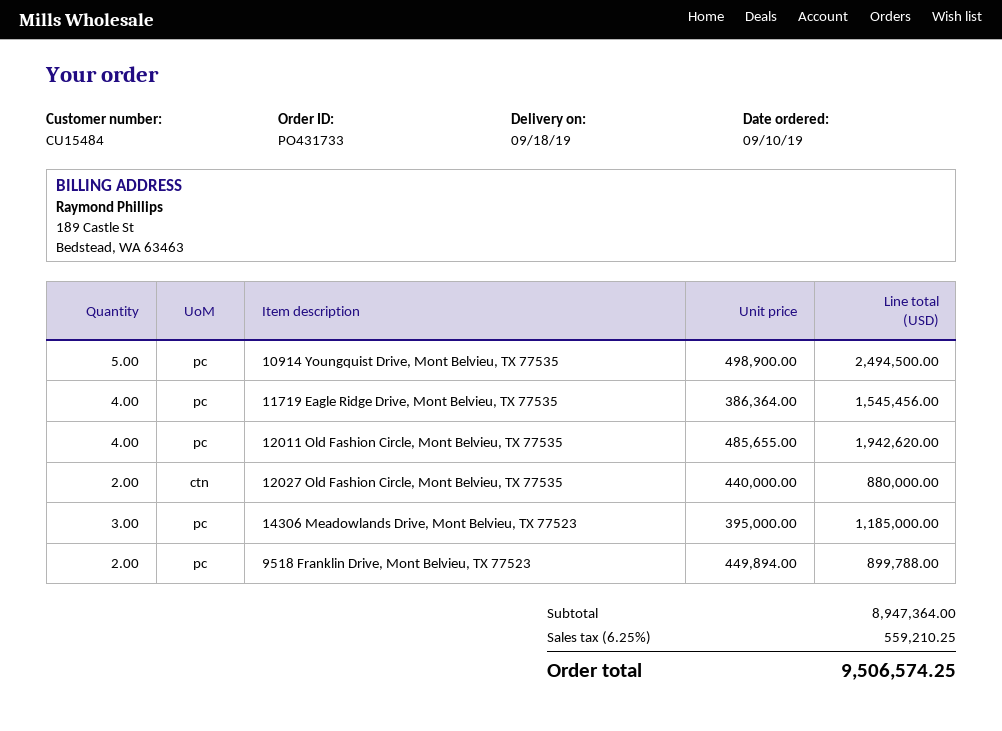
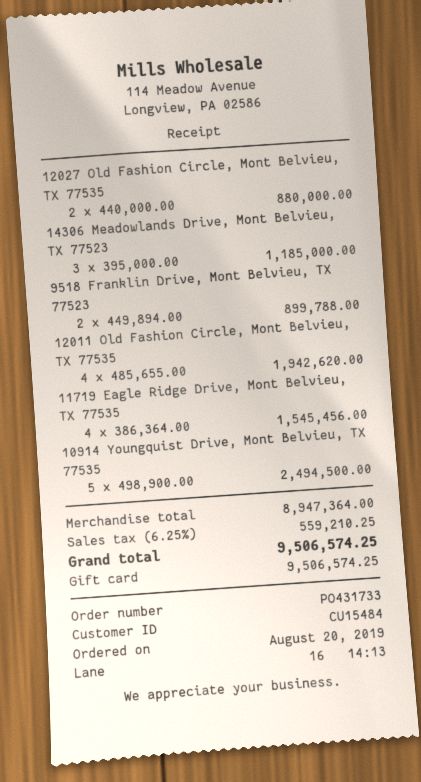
order date: 2019-09-10 -> 2019-08-20

